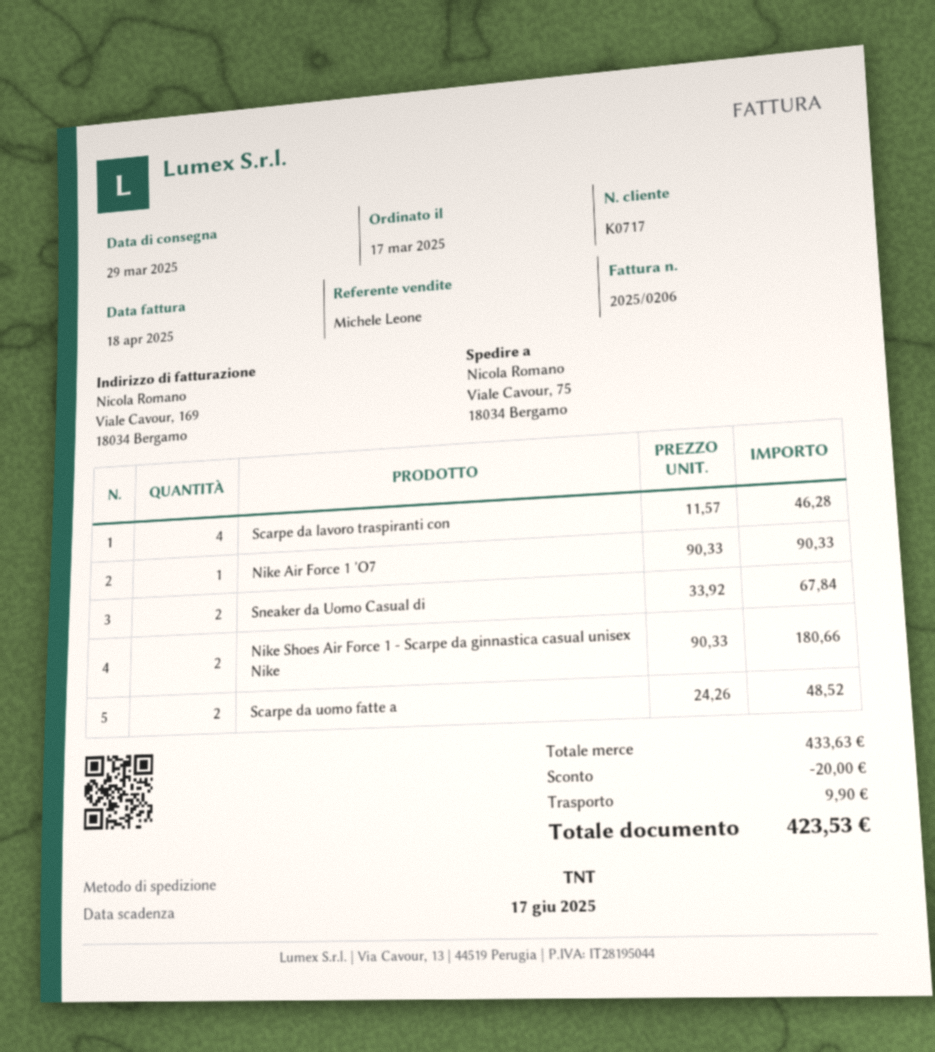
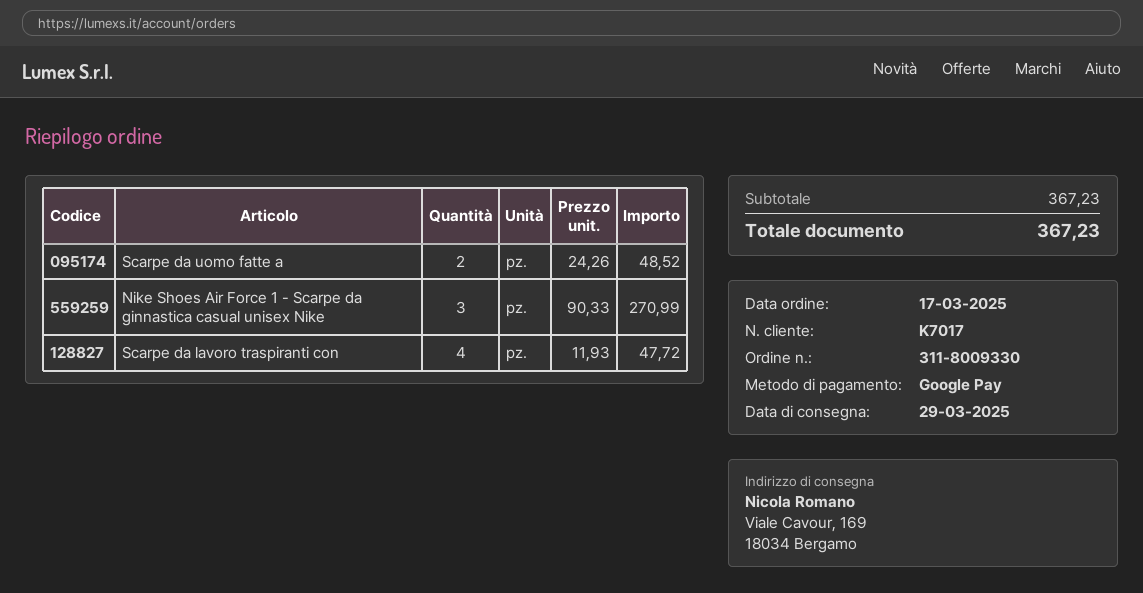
customer number: K0717 -> K7017
ship to: Viale Cavour, 75, 18034 Bergamo -> Viale Cavour, 169, 18034 Bergamo
Scarpe da lavoro traspiranti con: 4 x 11.57 = 46.28 -> 4 x 11.93 = 47.72
Nike Air Force 1 'O7: 1 x 90.33 = 90.33 -> none
Sneaker da Uomo Casual di: 2 x 33.92 = 67.84 -> none
Nike Shoes Air Force 1 - Scarpe da ginnastica casual unisex Nike: 2 x 90.33 = 180.66 -> 3 x 90.33 = 270.99
subtotal: 433.63 -> 367.23
discount: 20.00 -> none
shipping: 9.90 -> none
total: 423.53 -> 367.23

